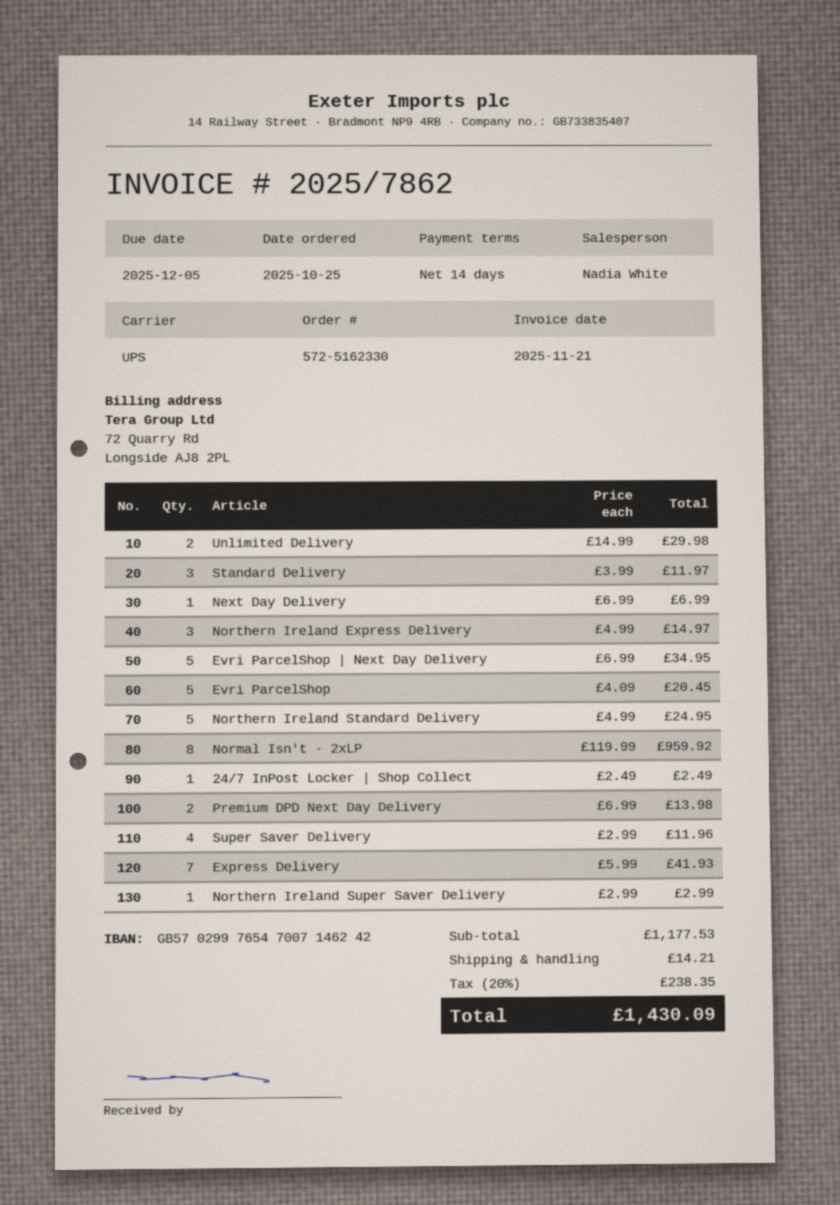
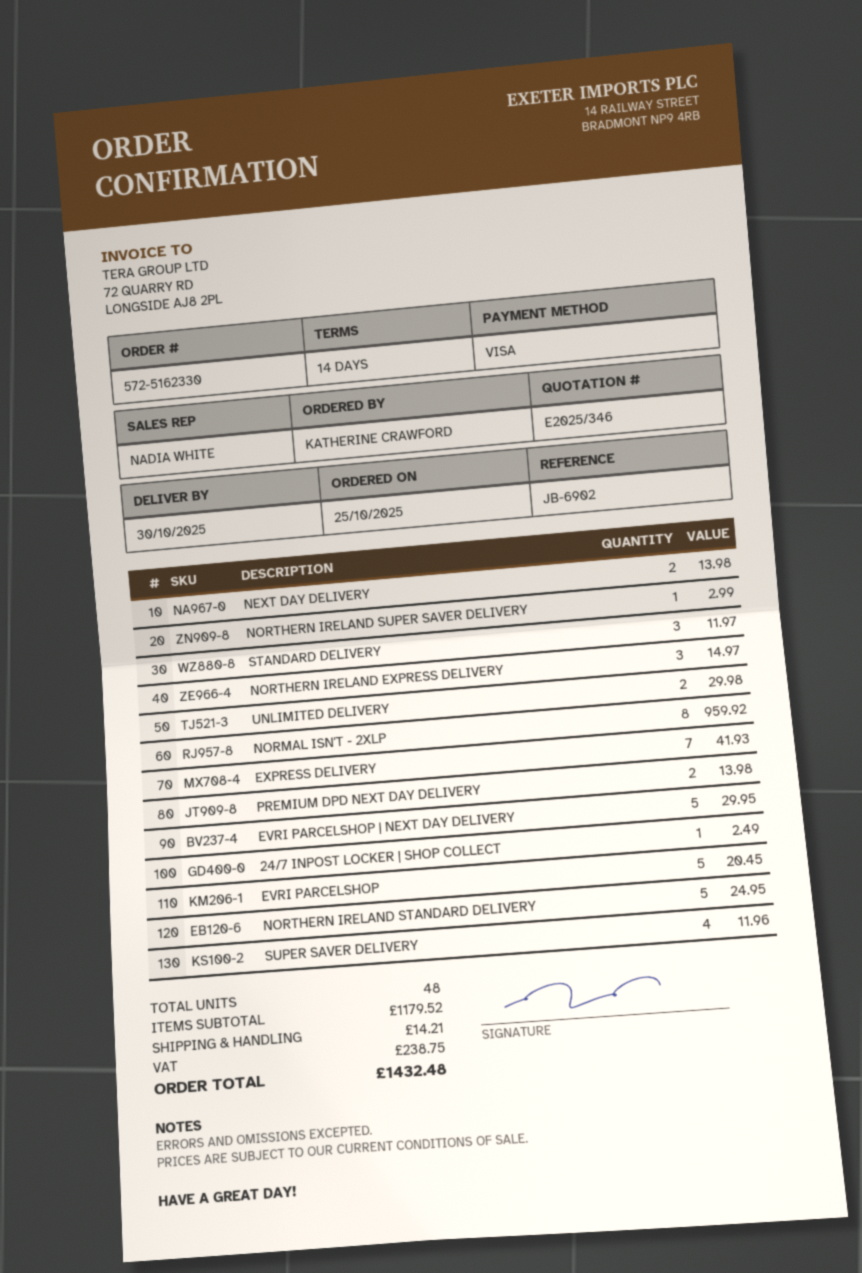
Next Day Delivery: 1 for 6.99 -> 2 for 13.98
Evri ParcelShop | Next Day Delivery: 5 for 34.95 -> 5 for 29.95
subtotal: 1177.53 -> 1179.52
tax: 238.35 -> 238.75
total: 1430.09 -> 1432.48

